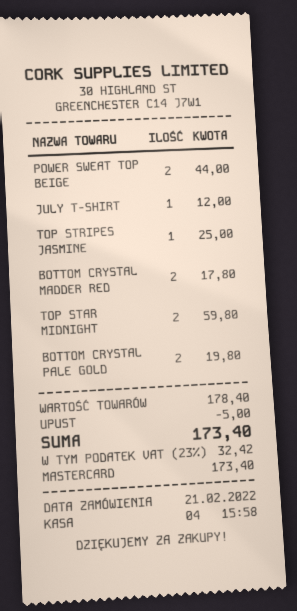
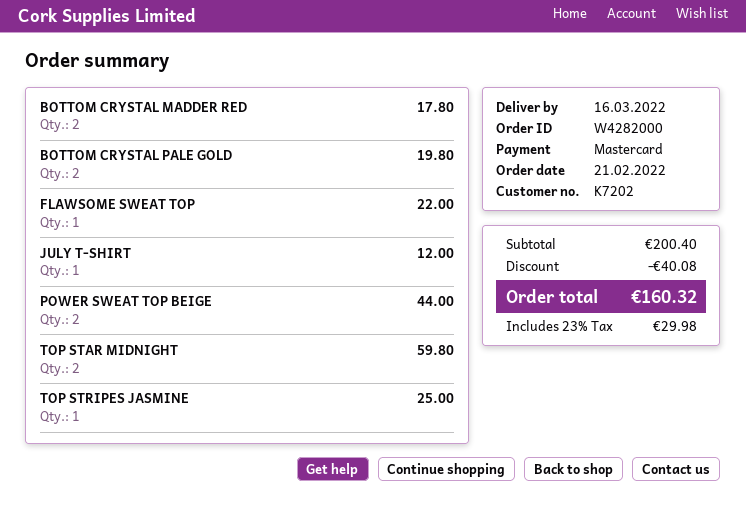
FLAWSOME SWEAT TOP: none -> 1 for 22.00
subtotal: 178.40 -> 200.40
discount: 5.00 -> 40.08
tax: 23% = 32.42 -> 23% = 29.98
total: 173.40 -> 160.32

